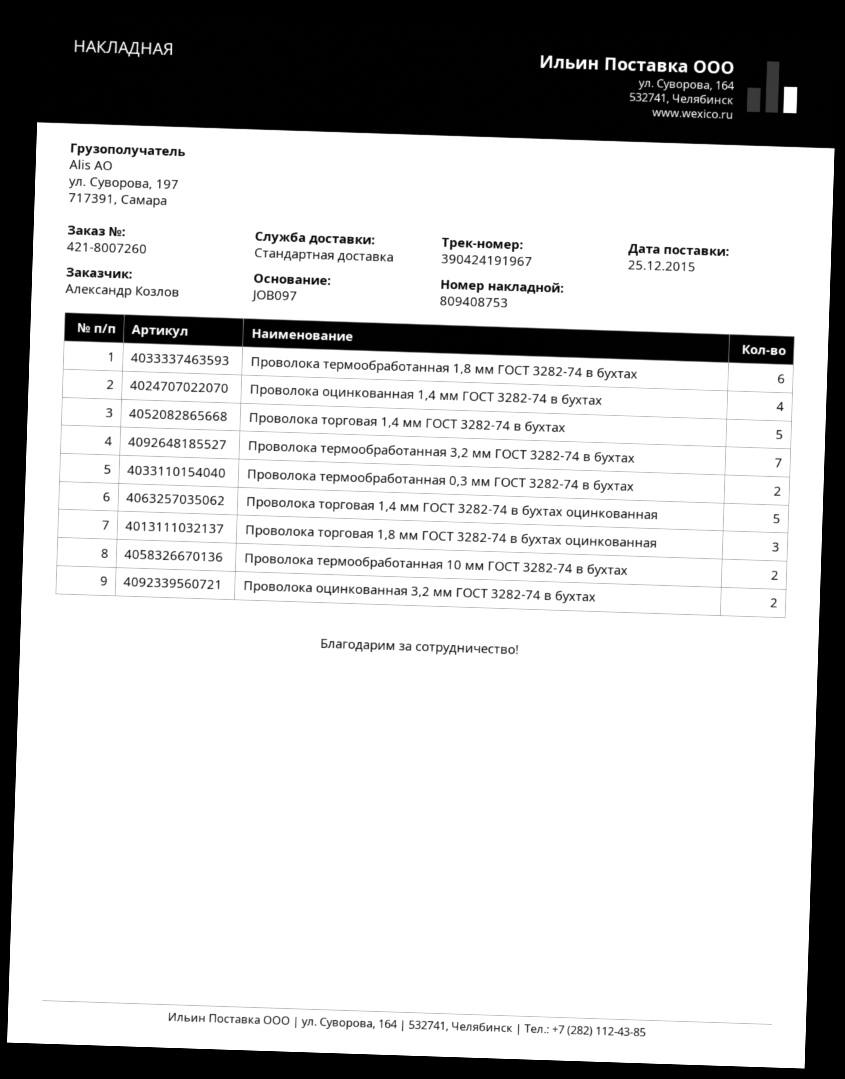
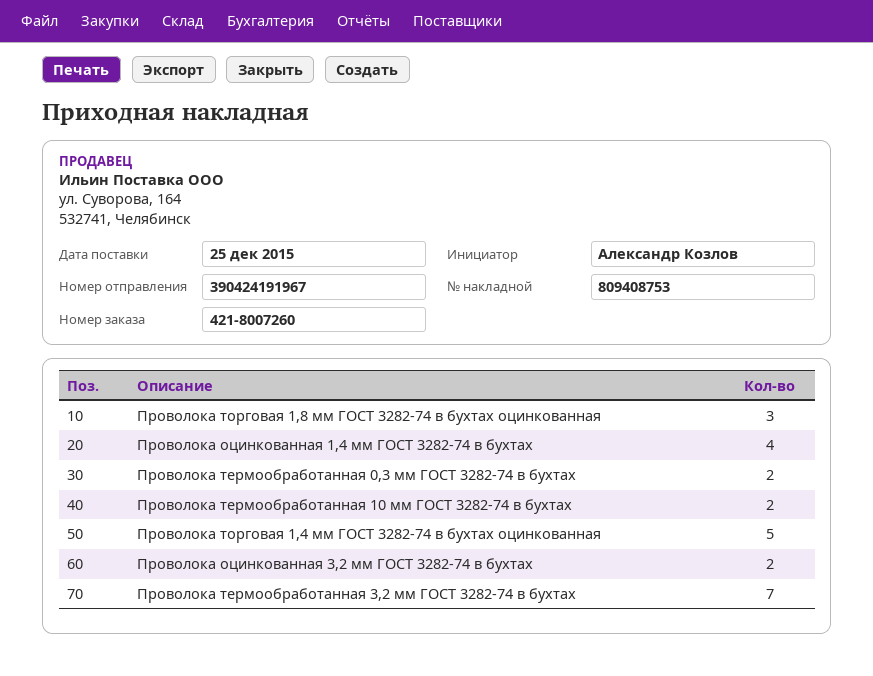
Проволока термообработанная 1,8 мм ГОСТ 3282-74 в бухтах: 6 -> none
Проволока торговая 1,4 мм ГОСТ 3282-74 в бухтах: 5 -> none

